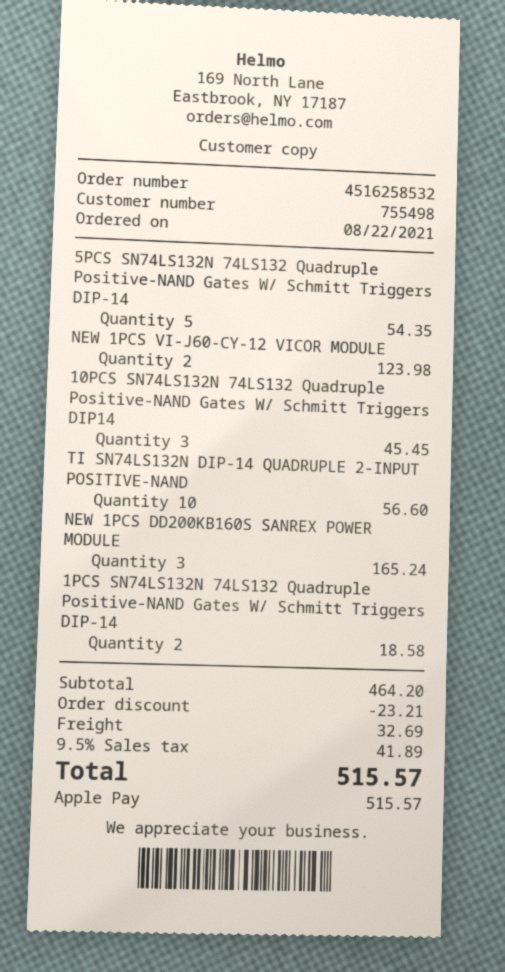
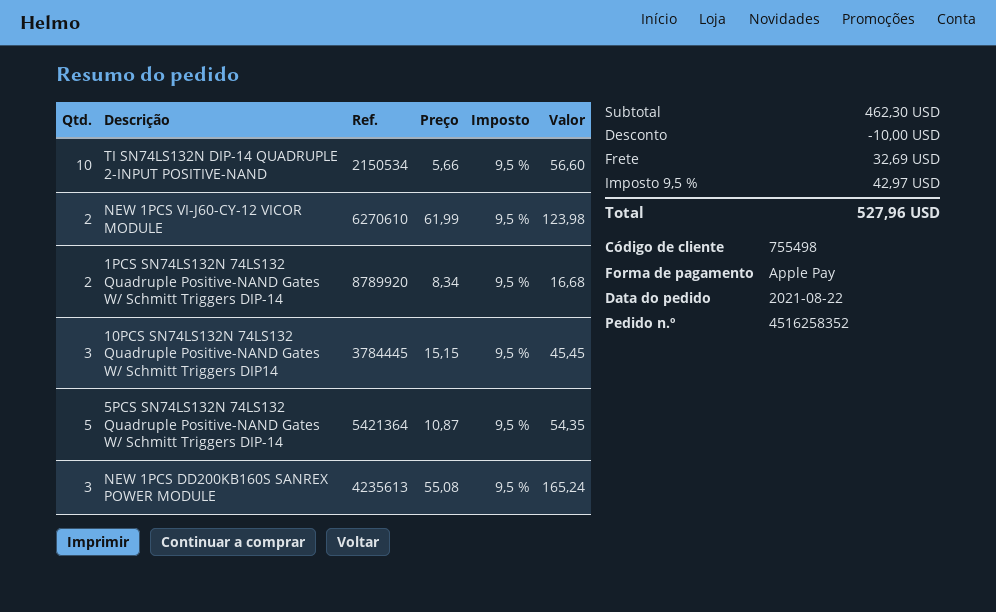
order number: 4516258532 -> 4516258352
1PCS SN74LS132N 74LS132 Quadruple Positive-NAND Gates W/ Schmitt Triggers DIP-14: 2 for 18.58 -> 2 for 16.68
subtotal: 464.20 -> 462.30
discount: 23.21 -> 10.00
tax: 9.5% = 41.89 -> 9.5% = 42.97
total: 515.57 -> 527.96

